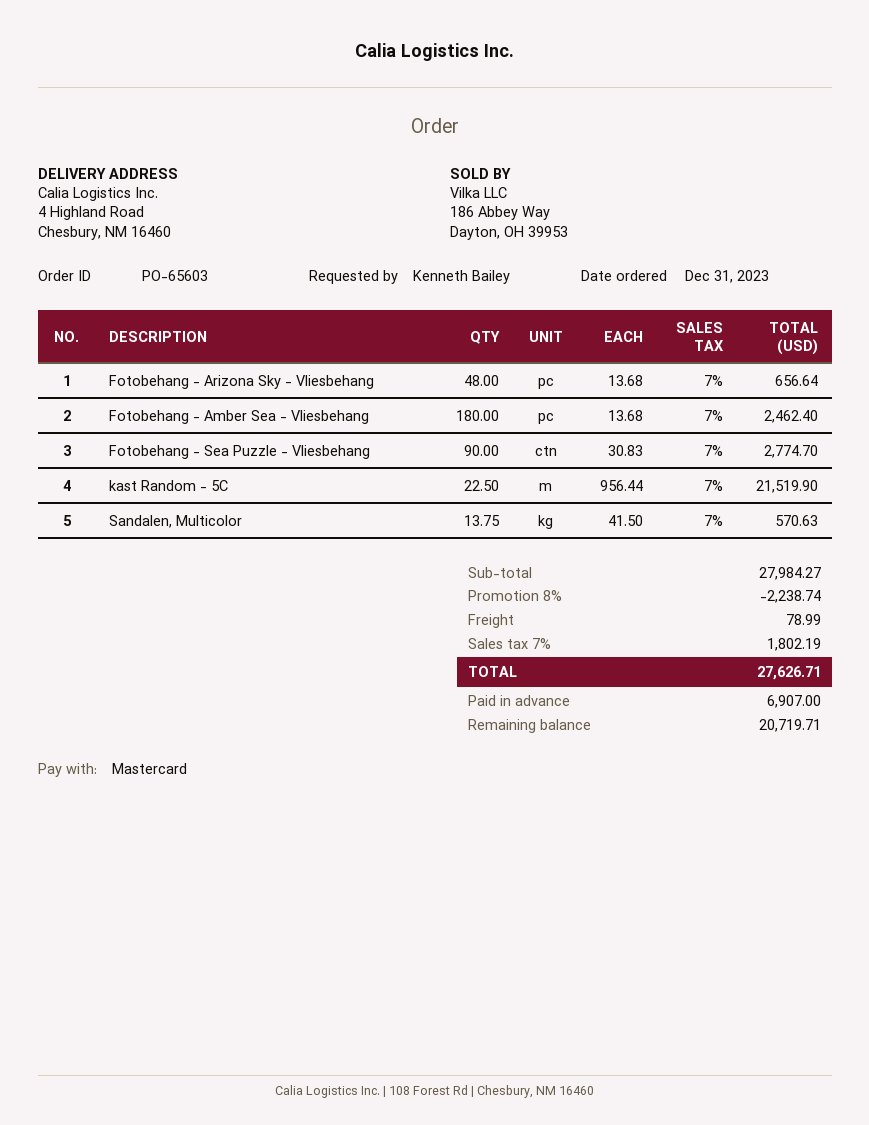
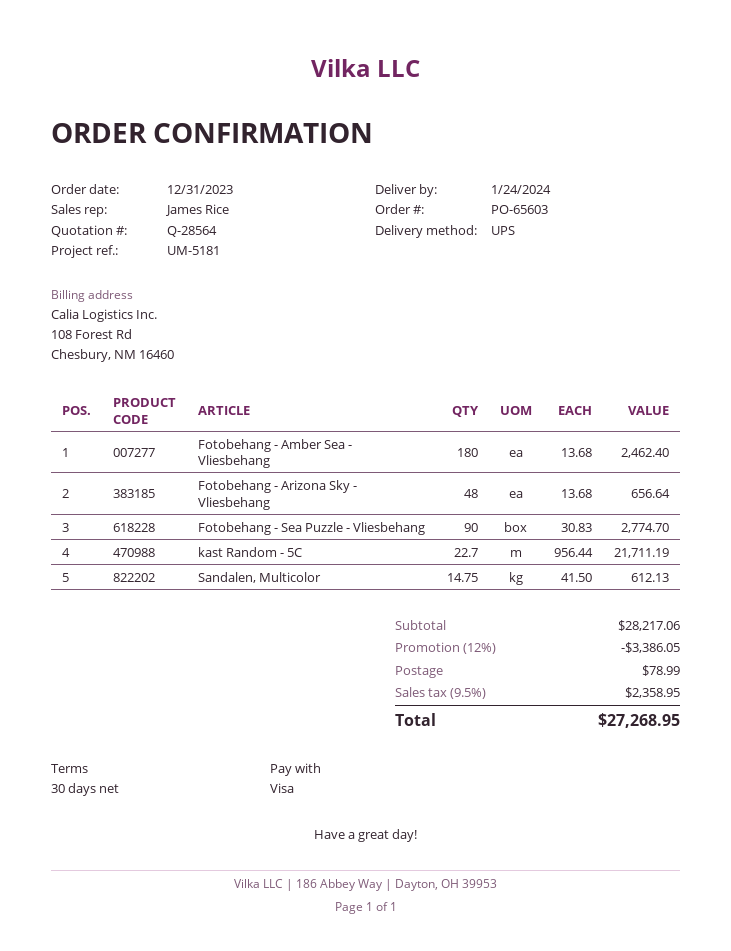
payment method: Mastercard -> Visa
kast Random - 5C: 22.5 x 956.44 = 21519.90 -> 22.7 x 956.44 = 21711.19
Sandalen, Multicolor: 13.75 x 41.50 = 570.63 -> 14.75 x 41.50 = 612.13
subtotal: 27984.27 -> 28217.06
discount: 8% = 2238.74 -> 12% = 3386.05
tax: 7% = 1802.19 -> 9.5% = 2358.95
total: 27626.71 -> 27268.95

